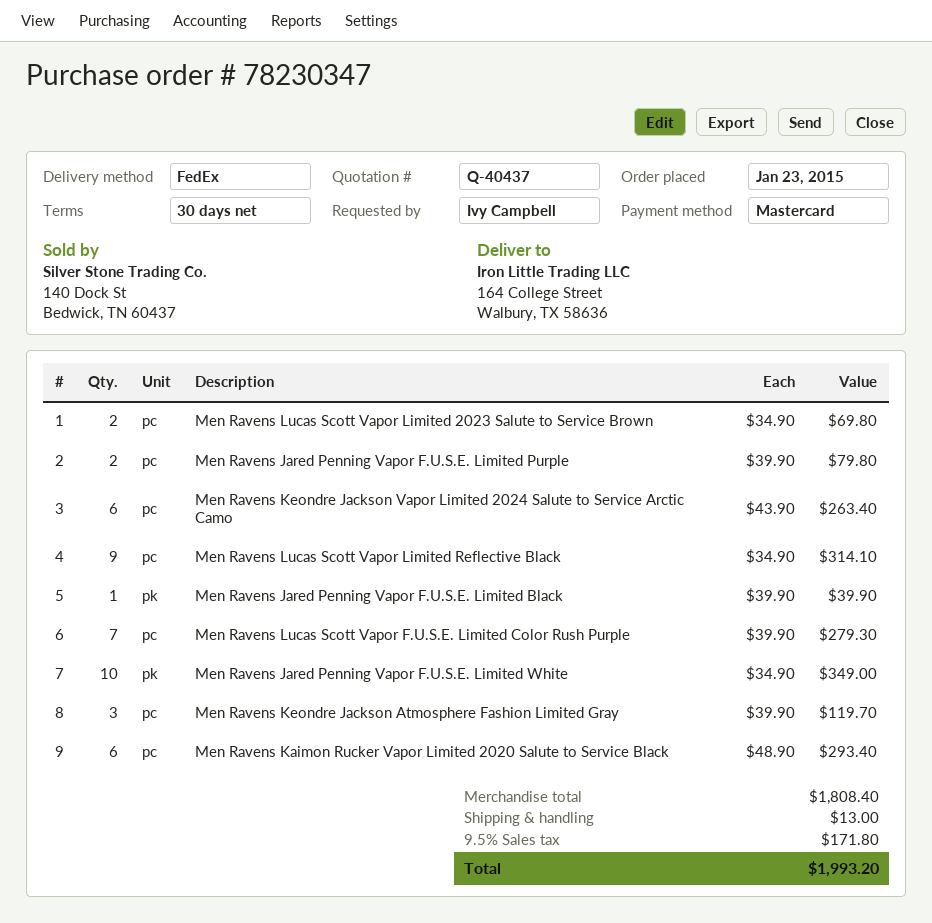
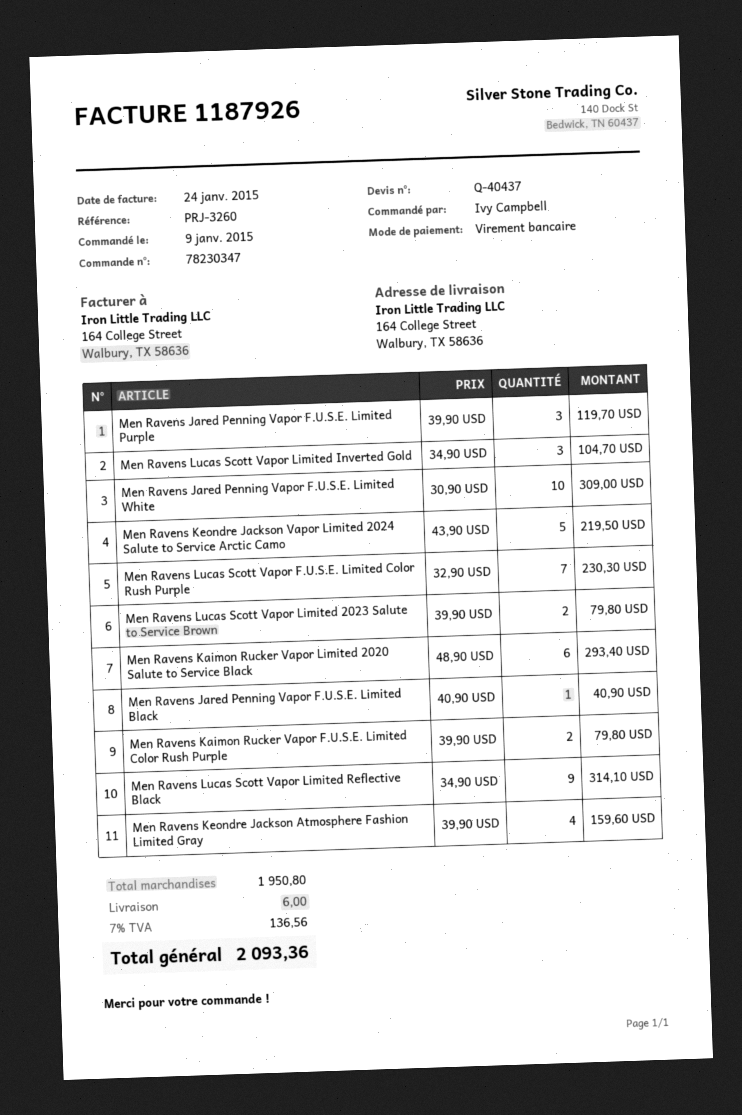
order date: 2015-01-23 -> 2015-01-09
payment method: Mastercard -> bank transfer
Men Ravens Lucas Scott Vapor Limited 2023 Salute to Service Brown: 2 x 34.90 = 69.80 -> 2 x 39.90 = 79.80
Men Ravens Jared Penning Vapor F.U.S.E. Limited Purple: 2 x 39.90 = 79.80 -> 3 x 39.90 = 119.70
Men Ravens Keondre Jackson Vapor Limited 2024 Salute to Service Arctic Camo: 6 x 43.90 = 263.40 -> 5 x 43.90 = 219.50
Men Ravens Jared Penning Vapor F.U.S.E. Limited Black: 1 x 39.90 = 39.90 -> 1 x 40.90 = 40.90
Men Ravens Lucas Scott Vapor F.U.S.E. Limited Color Rush Purple: 7 x 39.90 = 279.30 -> 7 x 32.90 = 230.30
Men Ravens Jared Penning Vapor F.U.S.E. Limited White: 10 x 34.90 = 349.00 -> 10 x 30.90 = 309.00
Men Ravens Keondre Jackson Atmosphere Fashion Limited Gray: 3 x 39.90 = 119.70 -> 4 x 39.90 = 159.60
Men Ravens Lucas Scott Vapor Limited Inverted Gold: none -> 3 x 34.90 = 104.70
Men Ravens Kaimon Rucker Vapor F.U.S.E. Limited Color Rush Purple: none -> 2 x 39.90 = 79.80
subtotal: 1808.40 -> 1950.80
shipping: 13.00 -> 6.00
tax: 9.5% = 171.80 -> 7% = 136.56
total: 1993.20 -> 2093.36

